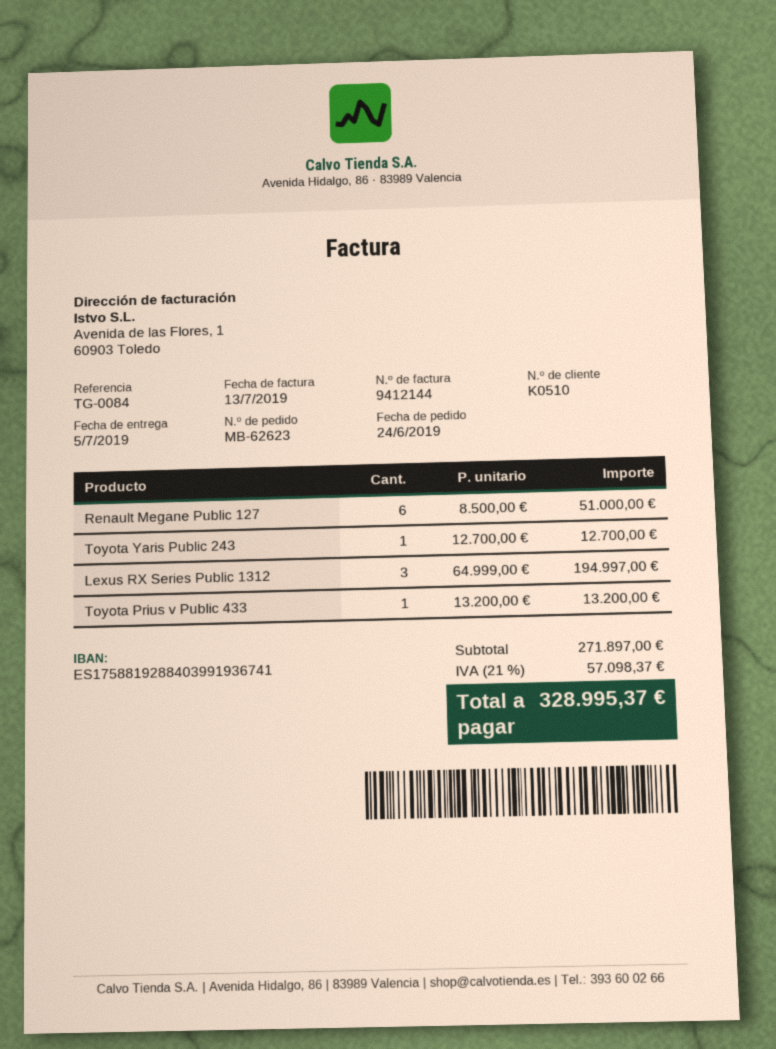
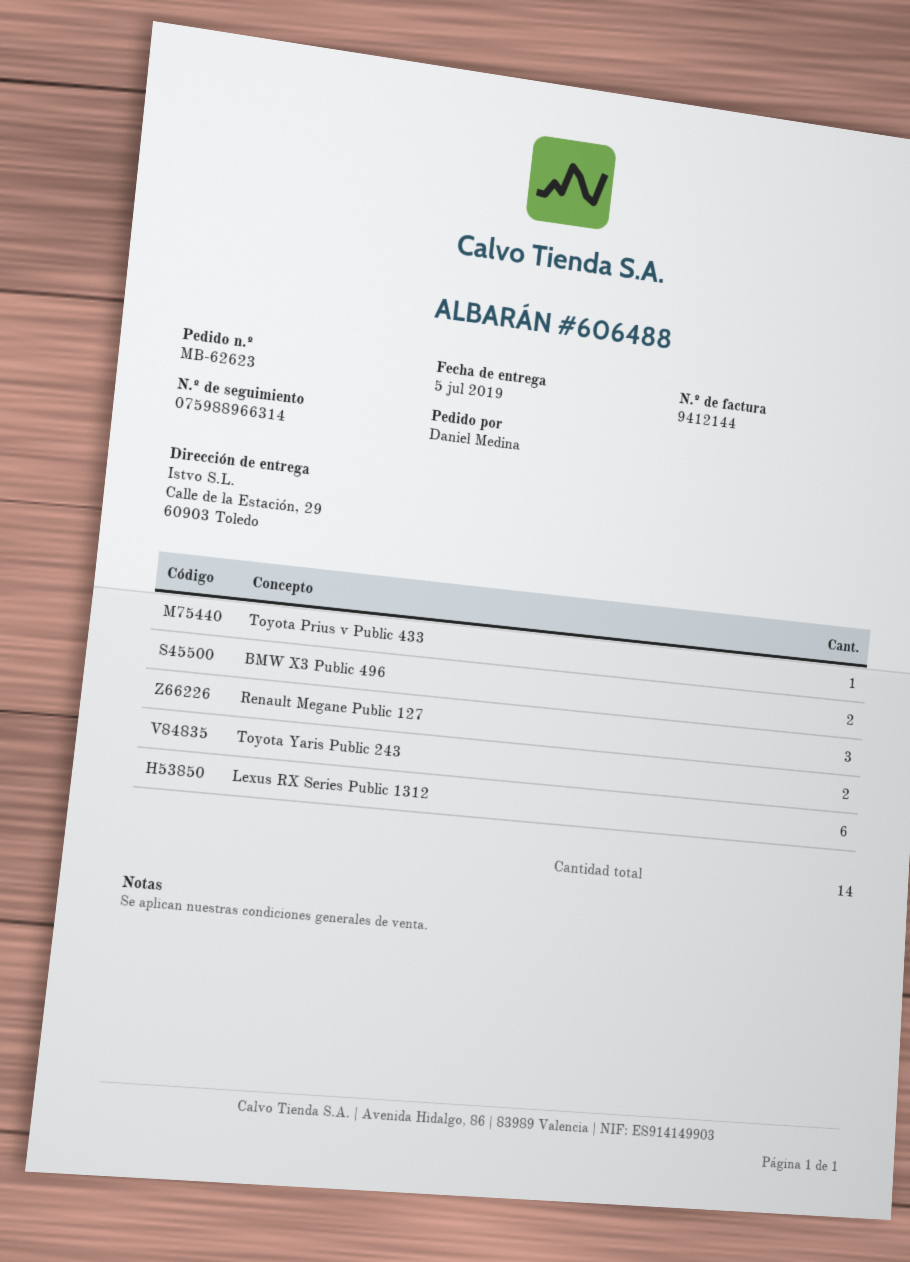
Renault Megane Public 127: 6 -> 3
Toyota Yaris Public 243: 1 -> 2
Lexus RX Series Public 1312: 3 -> 6
BMW X3 Public 496: none -> 2

